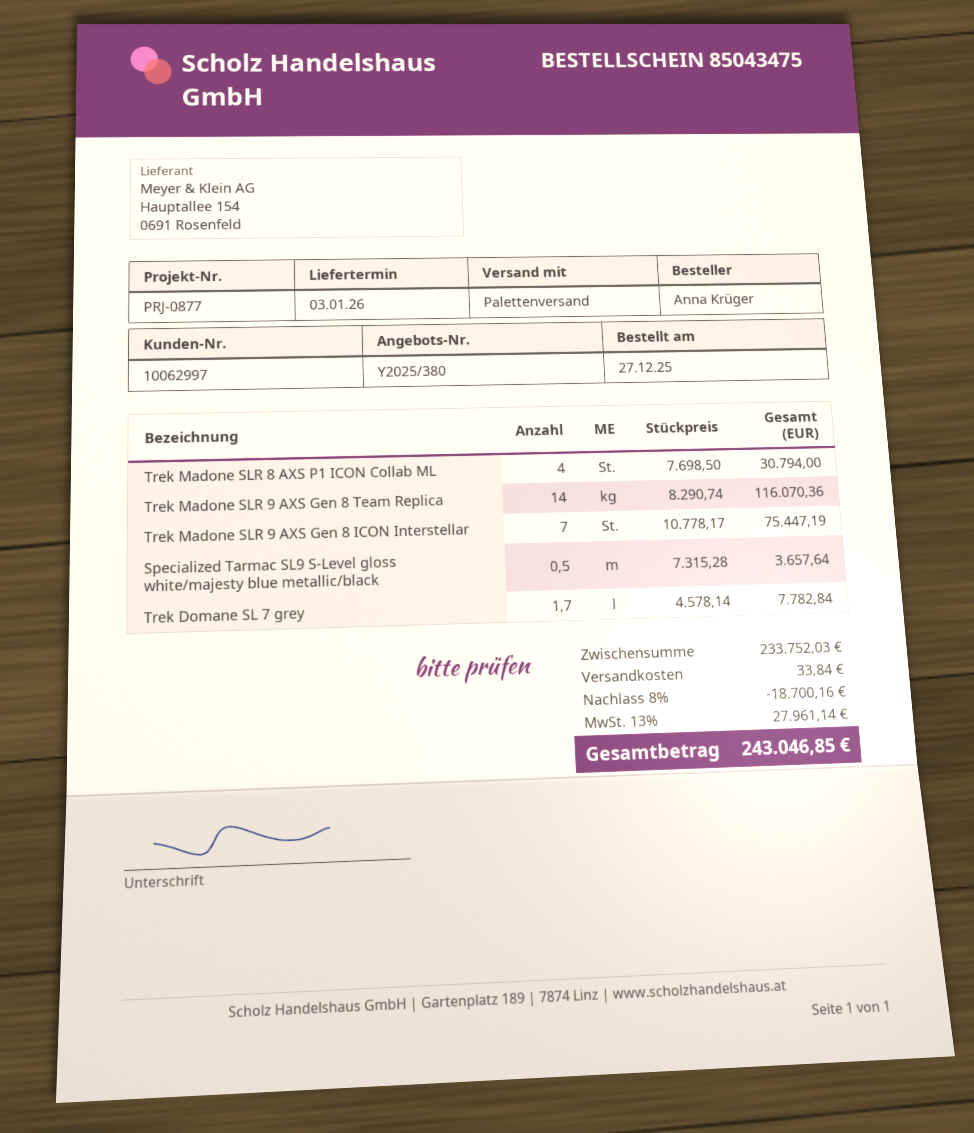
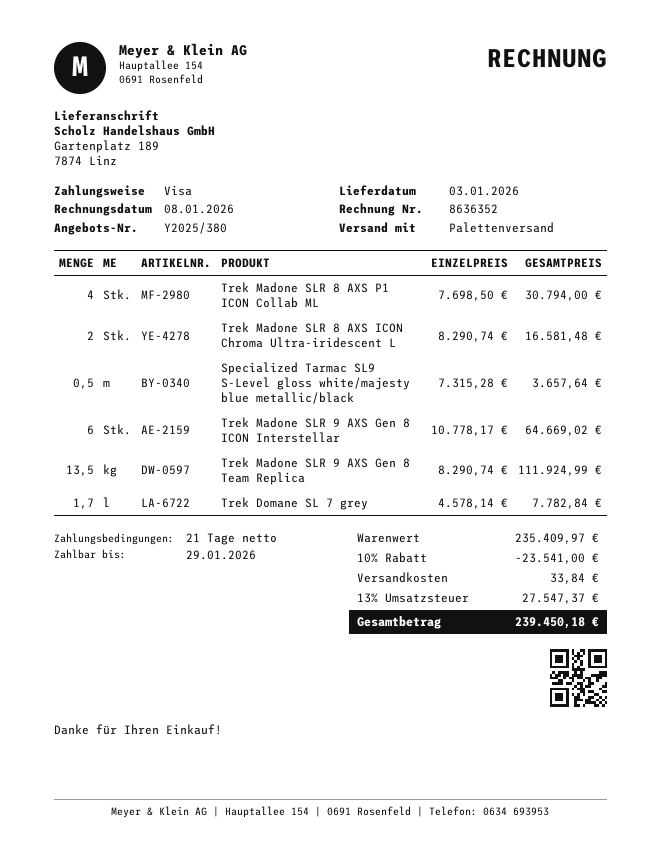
Trek Madone SLR 9 AXS Gen 8 Team Replica: 14 x 8290.74 = 116070.36 -> 13.5 x 8290.74 = 111924.99
Trek Madone SLR 9 AXS Gen 8 ICON Interstellar: 7 x 10778.17 = 75447.19 -> 6 x 10778.17 = 64669.02
Trek Madone SLR 8 AXS ICON Chroma Ultra-iridescent L: none -> 2 x 8290.74 = 16581.48
subtotal: 233752.03 -> 235409.97
discount: 8% = 18700.16 -> 10% = 23541.00
tax: 13% = 27961.14 -> 13% = 27547.37
total: 243046.85 -> 239450.18

